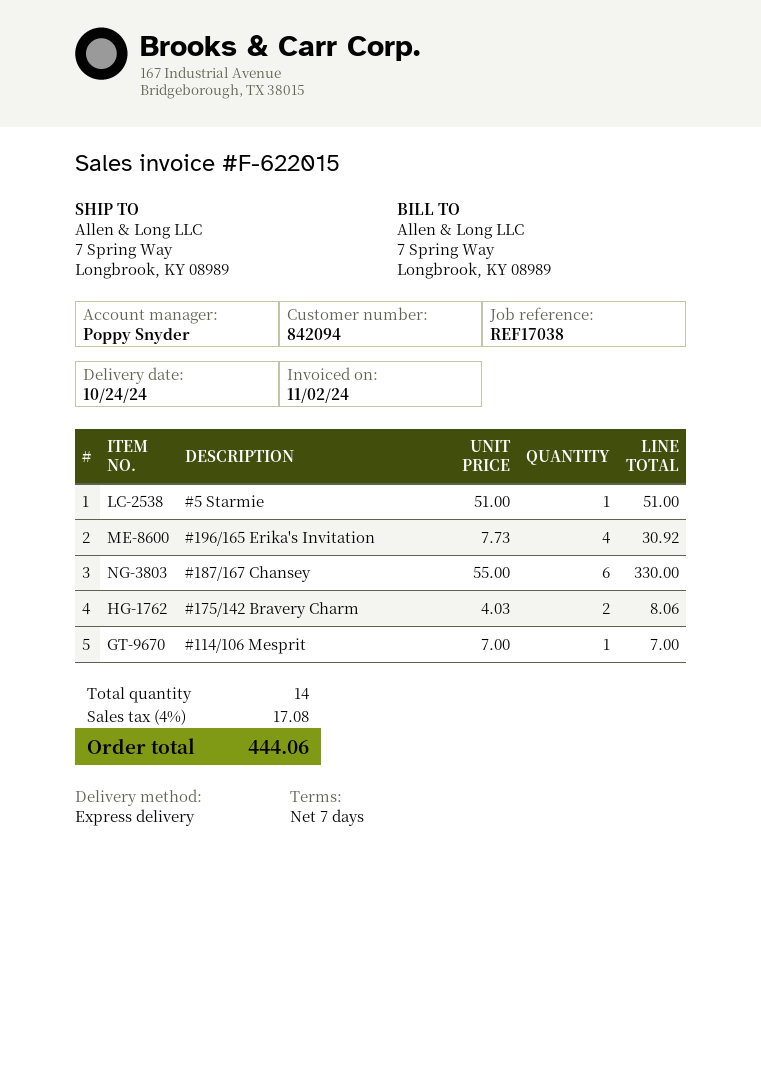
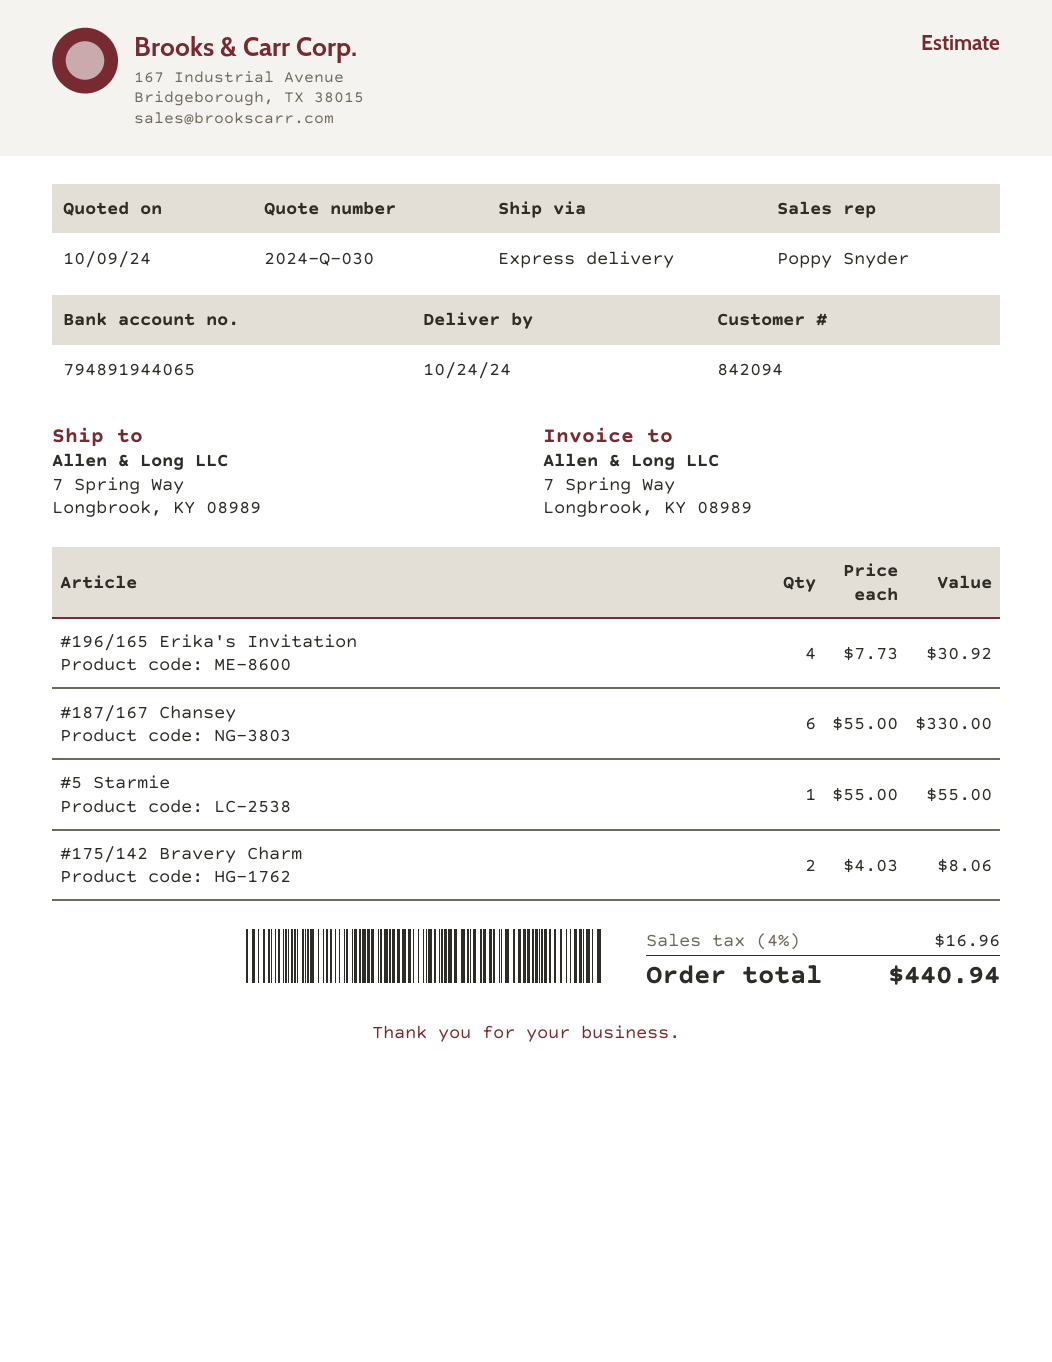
#5 Starmie: 1 x 51.00 = 51.00 -> 1 x 55.00 = 55.00
#114/106 Mesprit: 1 x 7.00 = 7.00 -> none
tax: 4% = 17.08 -> 4% = 16.96
total: 444.06 -> 440.94

